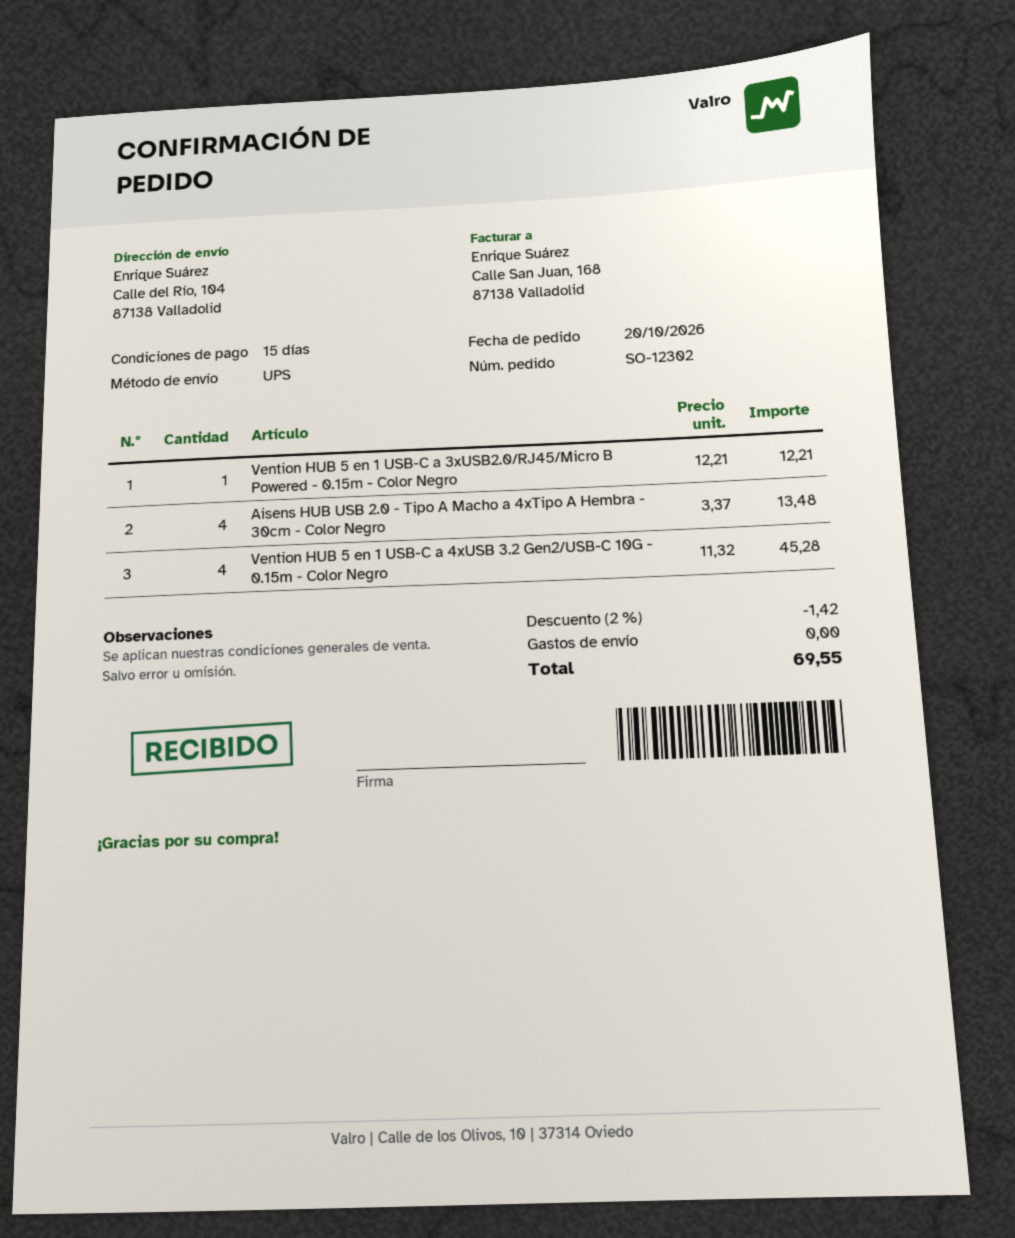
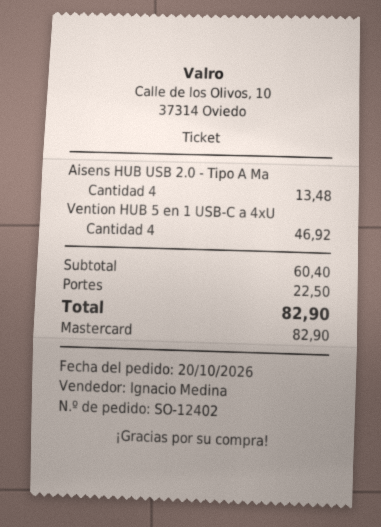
order number: SO-12302 -> SO-12402
Vention HUB 5 en 1 USB-C a 3xUSB2.0/RJ45/Micro B Powered - 0.15m - Color Negro: 1 for 12.21 -> none
Vention HUB 5 en 1 USB-C a 4xUSB 3.2 Gen2/USB-C 10G - 0.15m - Color Negro: 4 for 45.28 -> 4 for 46.92
discount: 2% = 1.42 -> none
shipping: 0.00 -> 22.50
total: 69.55 -> 82.90

